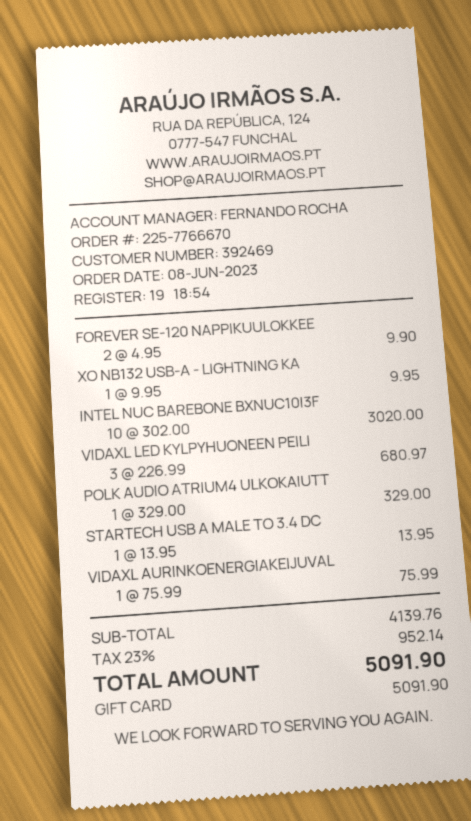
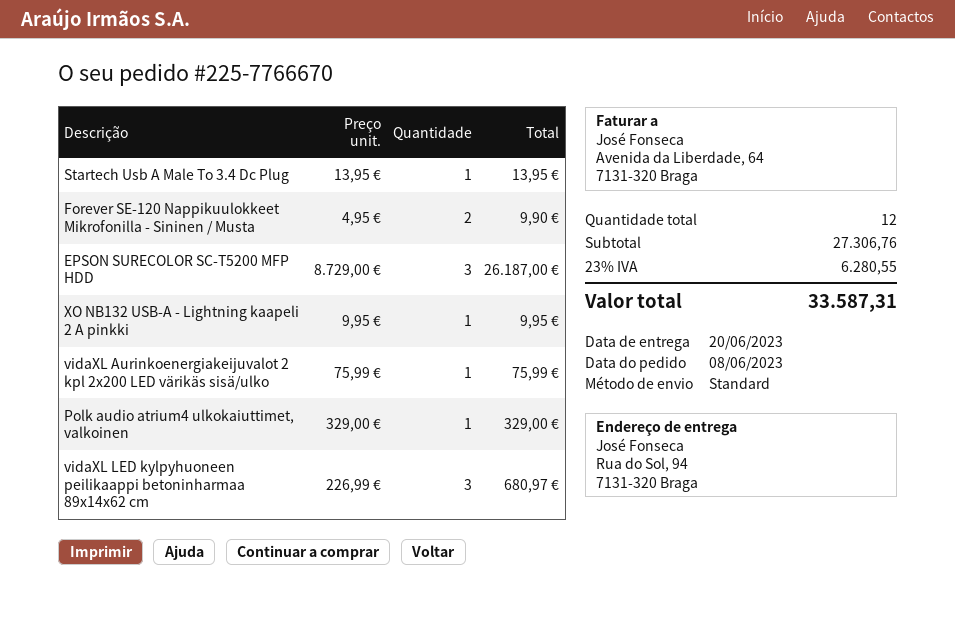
INTEL NUC BAREBONE BXNUC10I3F: 10 x 302.00 = 3020.00 -> none
EPSON SURECOLOR SC-T5200 MFP HDD: none -> 3 x 8729.00 = 26187.00
subtotal: 4139.76 -> 27306.76
tax: 23% = 952.14 -> 23% = 6280.55
total: 5091.90 -> 33587.31

